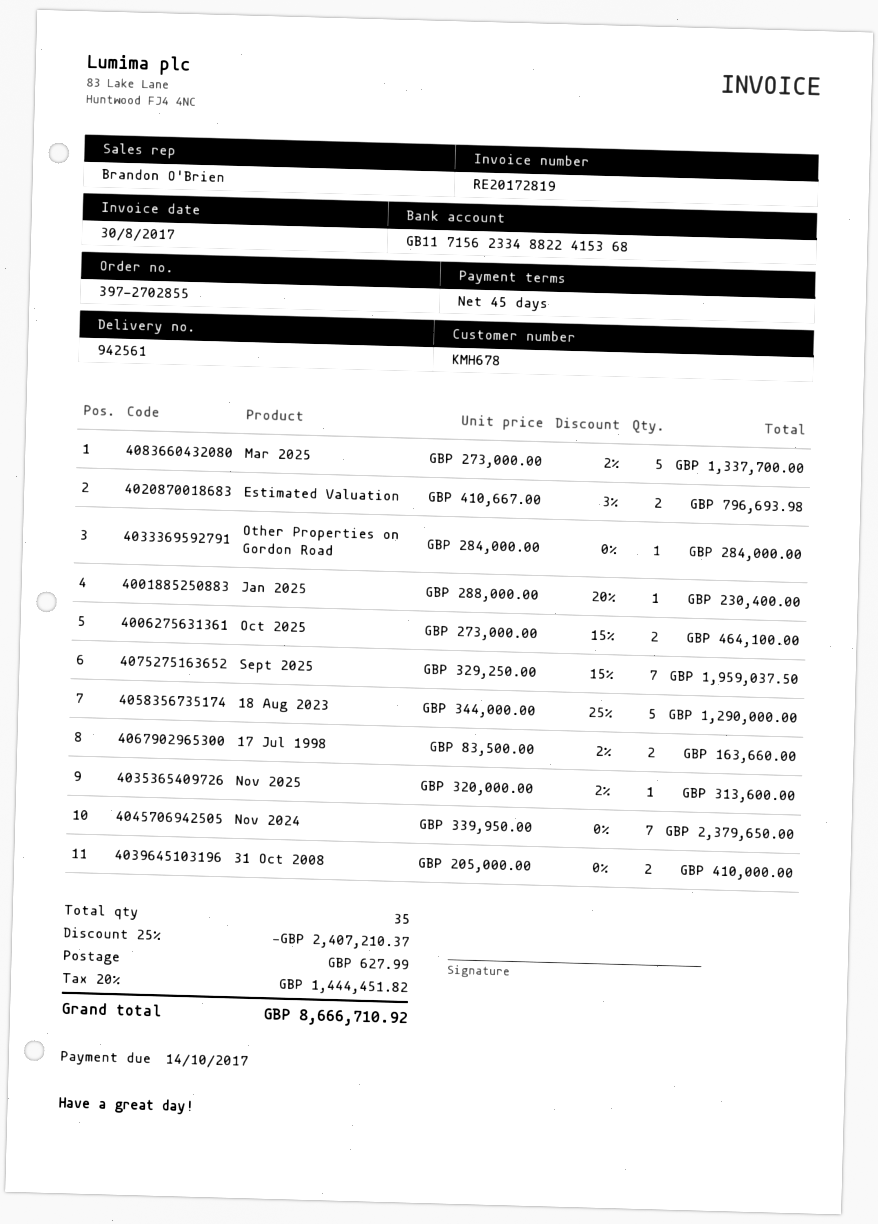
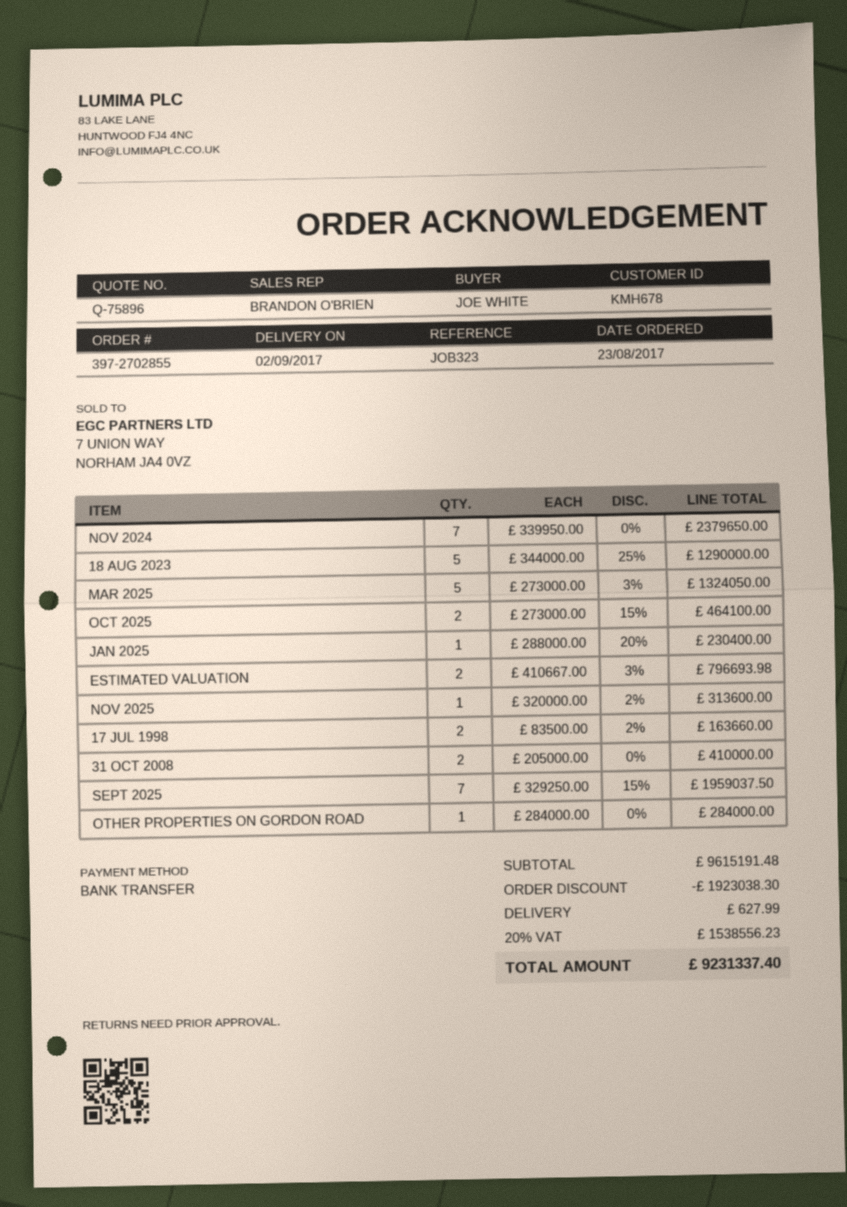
Mar 2025: 5 x 273000.00 - 2% = 1337700.00 -> 5 x 273000.00 - 3% = 1324050.00
discount: 2407210.37 -> 1923038.30
tax: 20% = 1444451.82 -> 20% = 1538556.23
total: 8666710.92 -> 9231337.40

